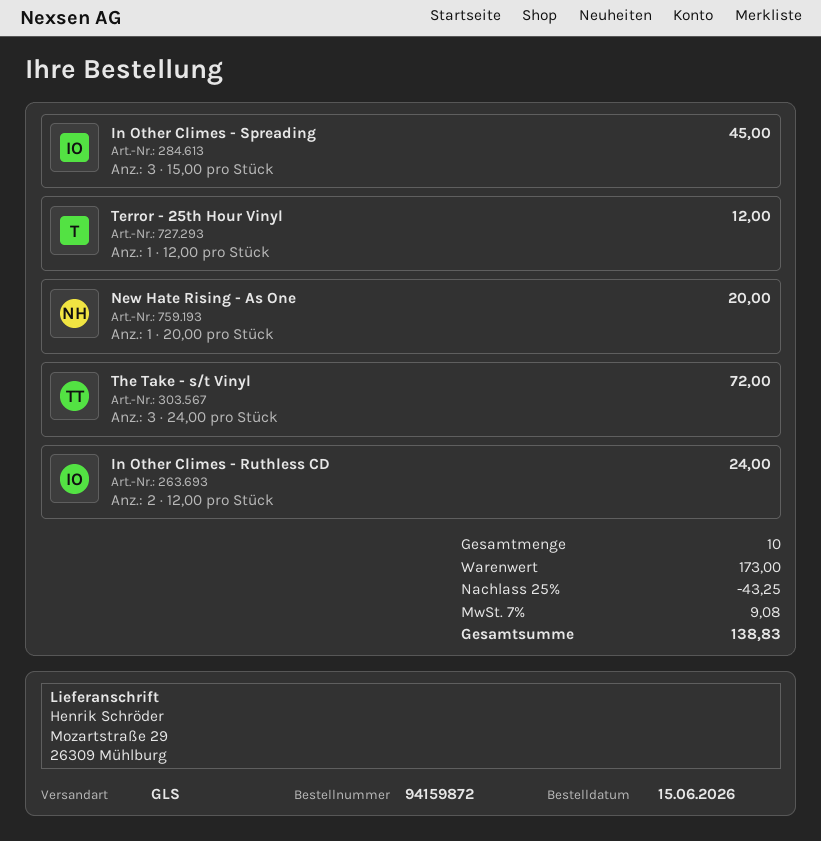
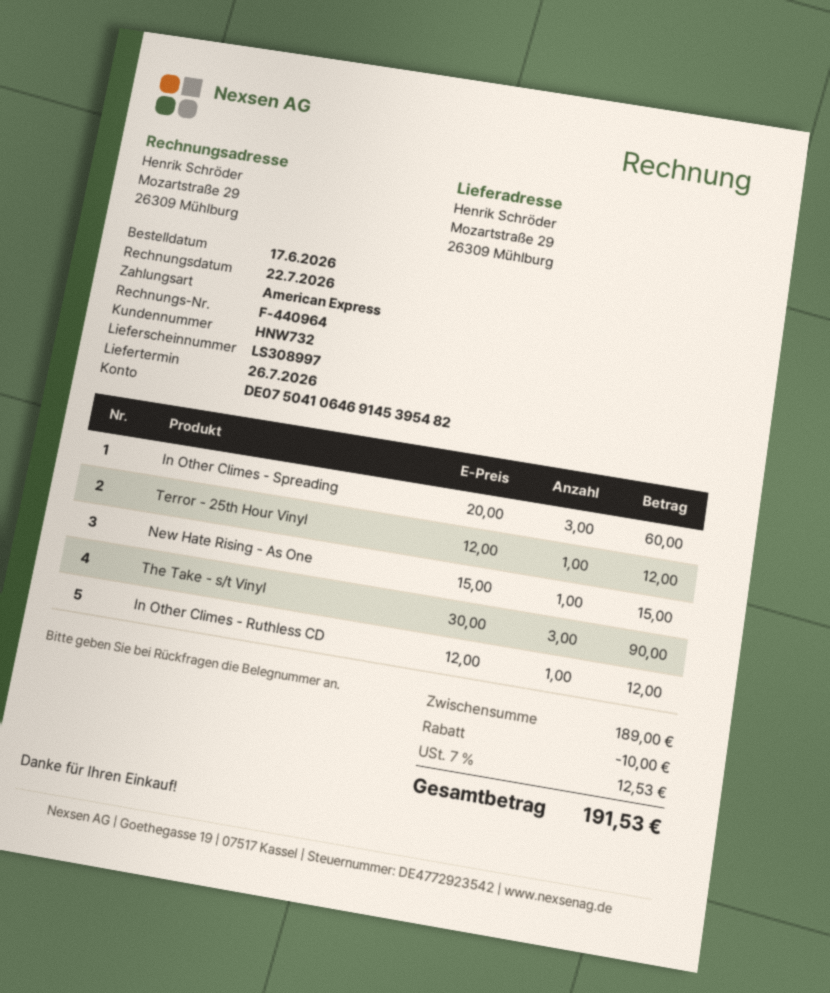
order date: 2026-06-15 -> 2026-06-17
In Other Climes - Spreading: 3 x 15.00 = 45.00 -> 3 x 20.00 = 60.00
New Hate Rising - As One: 1 x 20.00 = 20.00 -> 1 x 15.00 = 15.00
The Take - s/t Vinyl: 3 x 24.00 = 72.00 -> 3 x 30.00 = 90.00
In Other Climes - Ruthless CD: 2 x 12.00 = 24.00 -> 1 x 12.00 = 12.00
subtotal: 173.00 -> 189.00
discount: 43.25 -> 10.00
tax: 7% = 9.08 -> 7% = 12.53
total: 138.83 -> 191.53

